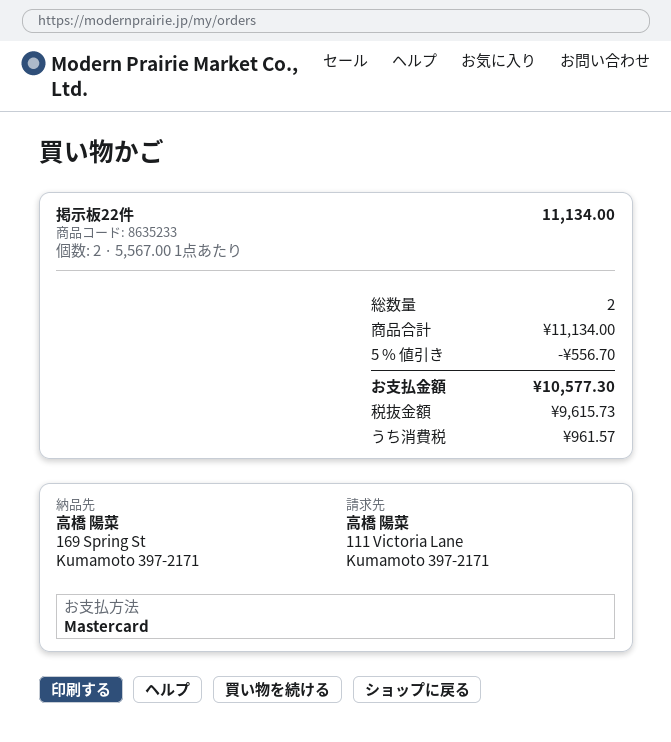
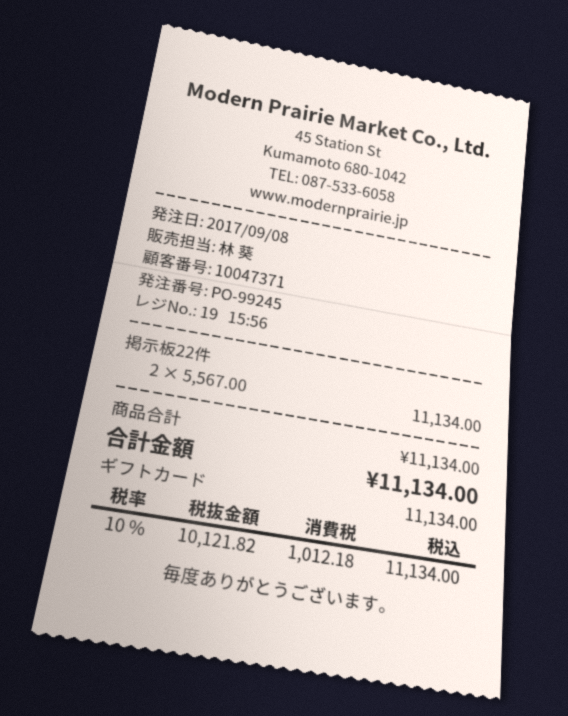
payment method: Mastercard -> gift card
discount: 5% = 556.70 -> none
net: 9615.73 -> 10121.82
tax: 961.57 -> 1012.18
total: 10577.30 -> 11134.00

